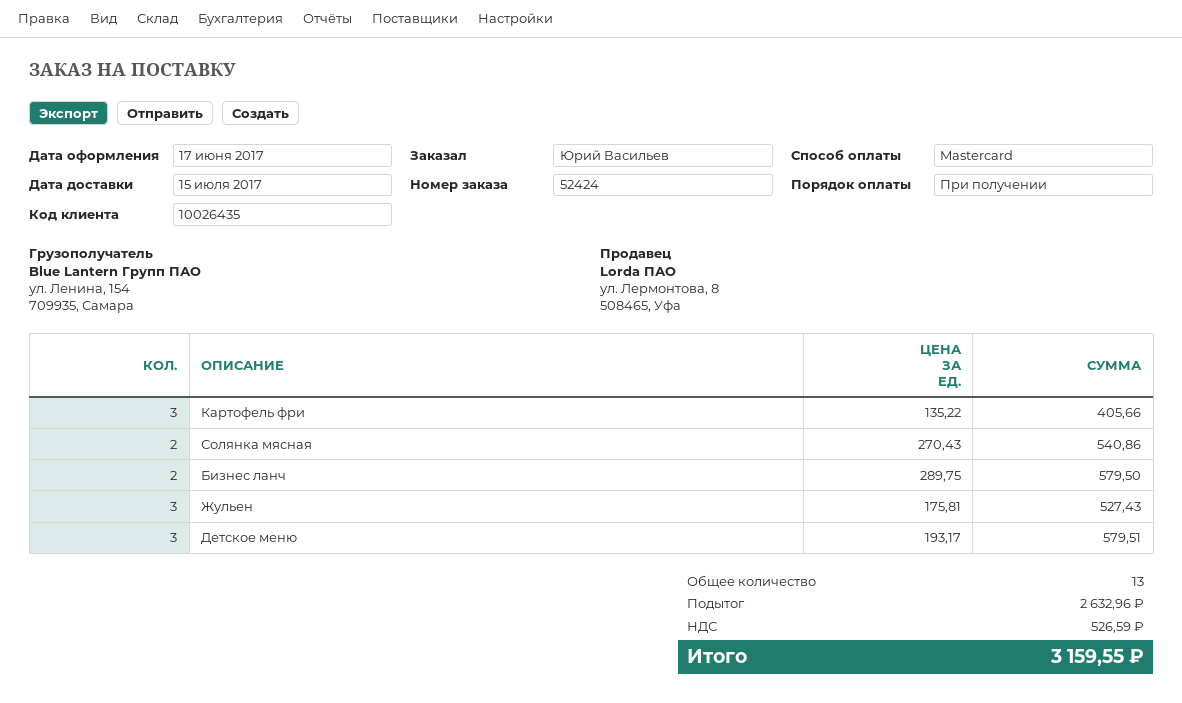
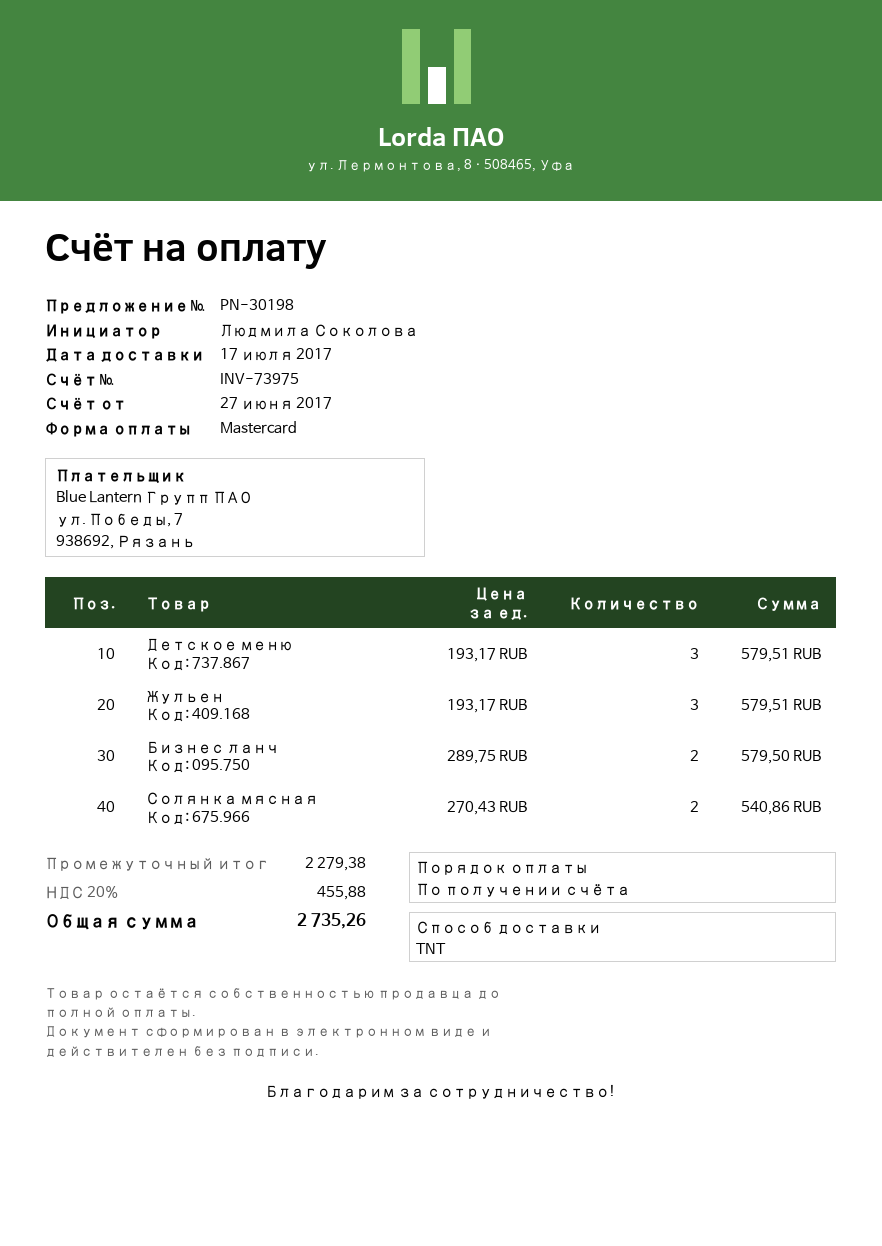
delivery date: 2017-07-15 -> 2017-07-17
ordered by: Юрий Васильев -> Людмила Соколова
Картофель фри: 3 x 135.22 = 405.66 -> none
Жульен: 3 x 175.81 = 527.43 -> 3 x 193.17 = 579.51
subtotal: 2632.96 -> 2279.38
tax: 526.59 -> 455.88
total: 3159.55 -> 2735.26

